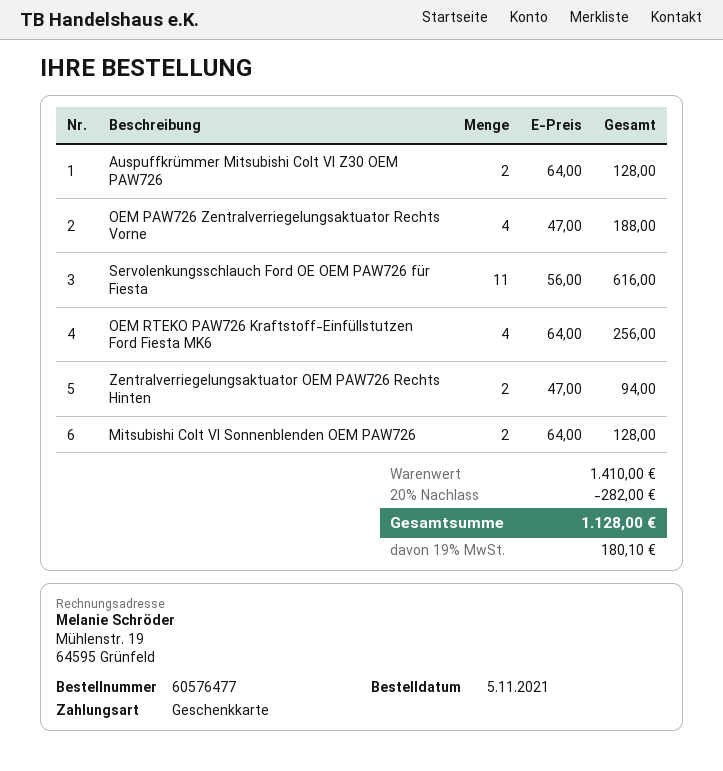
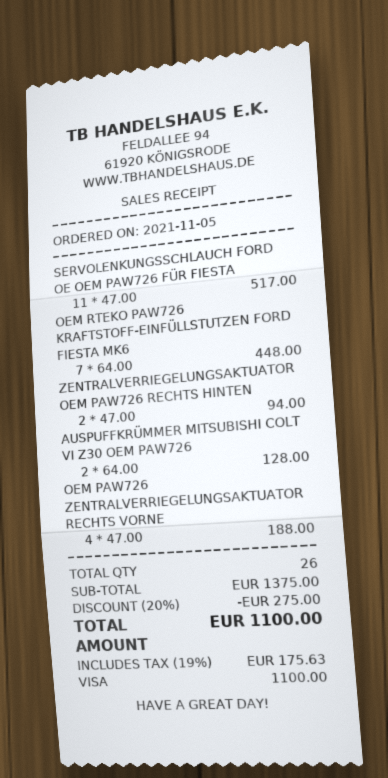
payment method: gift card -> Visa
Servolenkungsschlauch Ford OE OEM PAW726 für Fiesta: 11 x 56.00 = 616.00 -> 11 x 47.00 = 517.00
OEM RTEKO PAW726 Kraftstoff-Einfüllstutzen Ford Fiesta MK6: 4 x 64.00 = 256.00 -> 7 x 64.00 = 448.00
Mitsubishi Colt VI Sonnenblenden OEM PAW726: 2 x 64.00 = 128.00 -> none
subtotal: 1410.00 -> 1375.00
discount: 20% = 282.00 -> 20% = 275.00
tax: 19% = 180.10 -> 19% = 175.63
total: 1128.00 -> 1100.00

